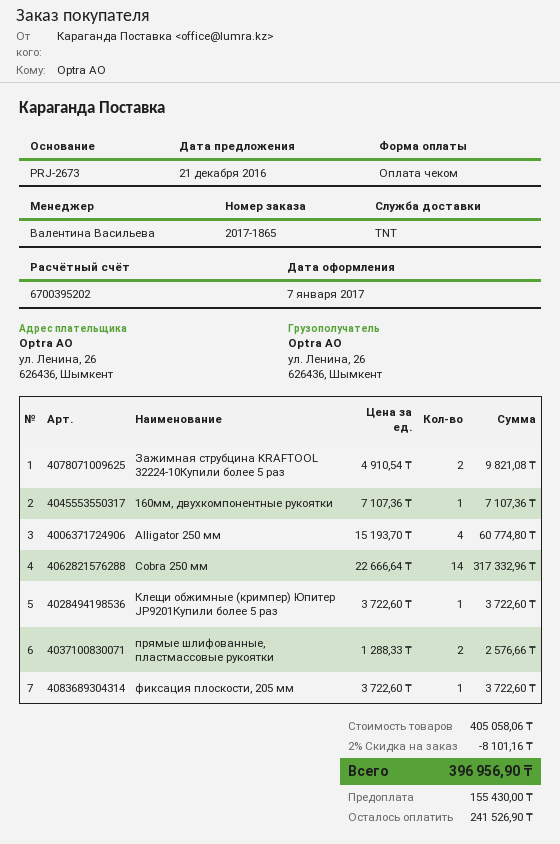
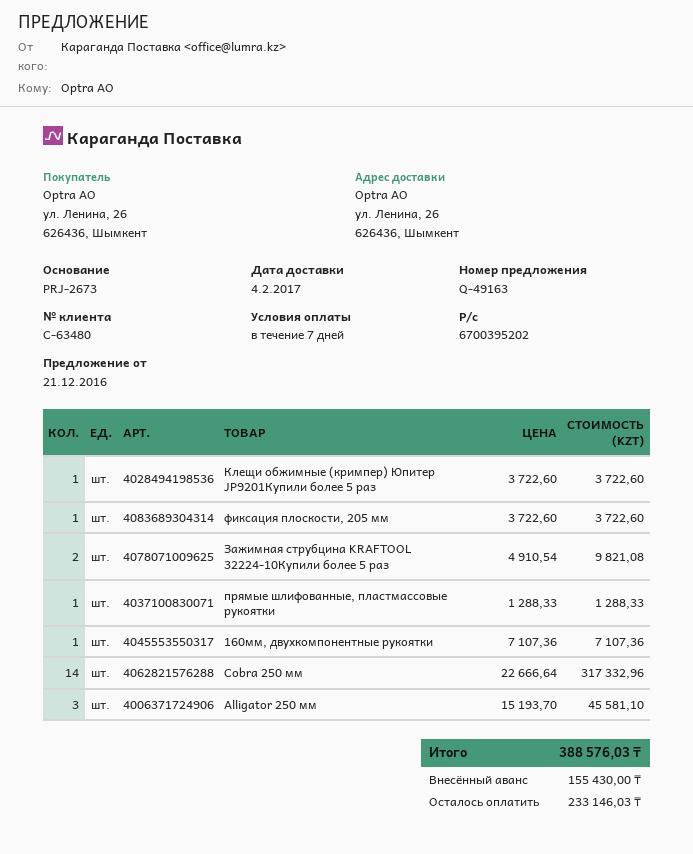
Alligator 250 мм: 4 x 15193.70 = 60774.80 -> 3 x 15193.70 = 45581.10
прямые шлифованные, пластмассовые рукоятки: 2 x 1288.33 = 2576.66 -> 1 x 1288.33 = 1288.33
discount: 2% = 8101.16 -> none
total: 396956.90 -> 388576.03
balance: 241526.90 -> 233146.03

